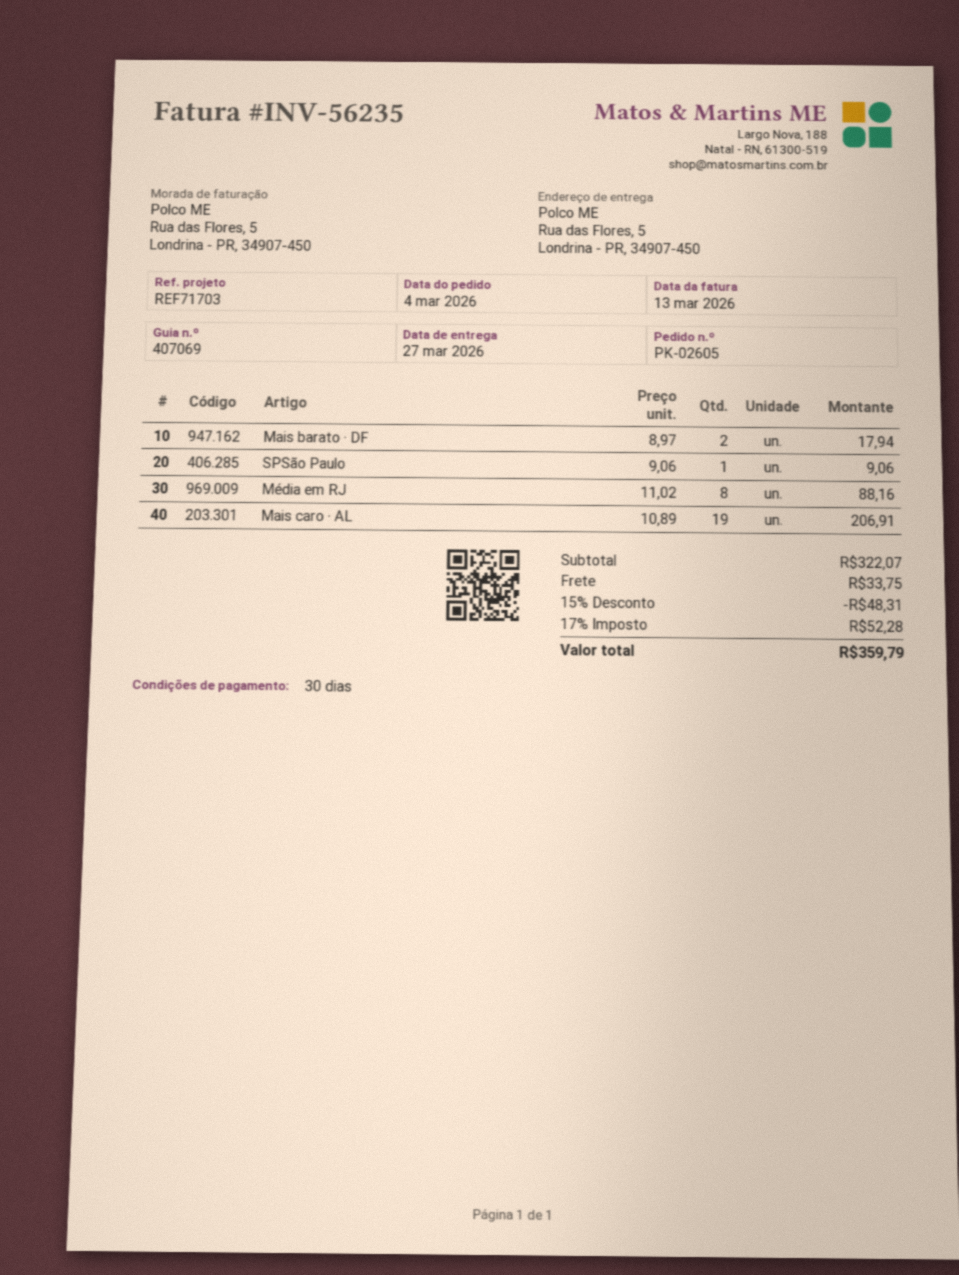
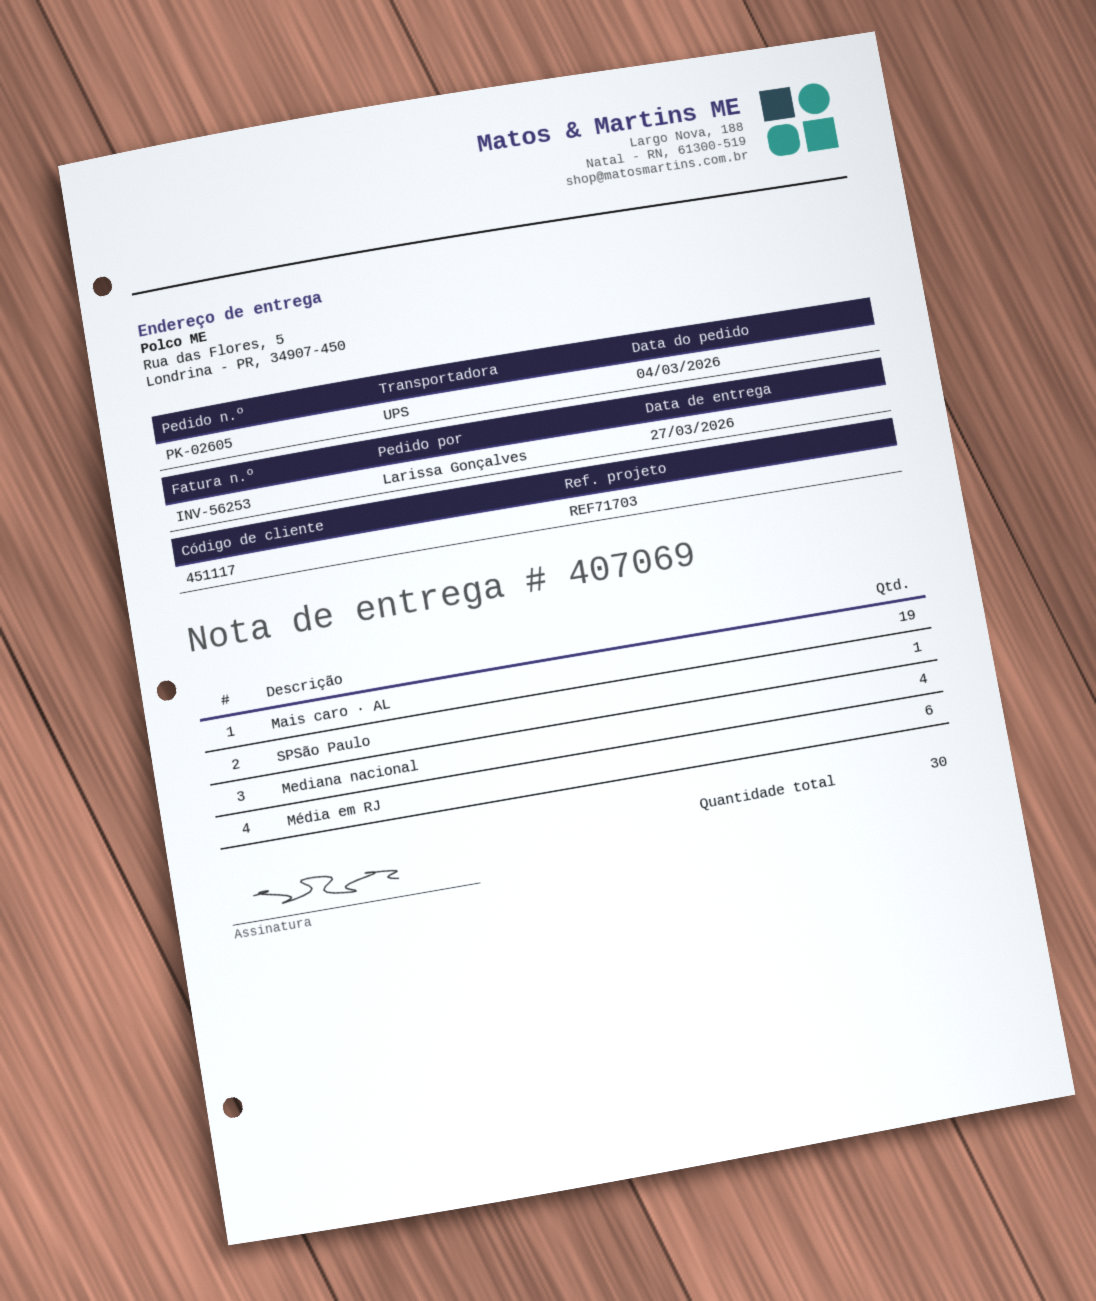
invoice number: INV-56235 -> INV-56253
Mais barato · DF: 2 -> none
Média em RJ: 8 -> 6
Mediana nacional: none -> 4

